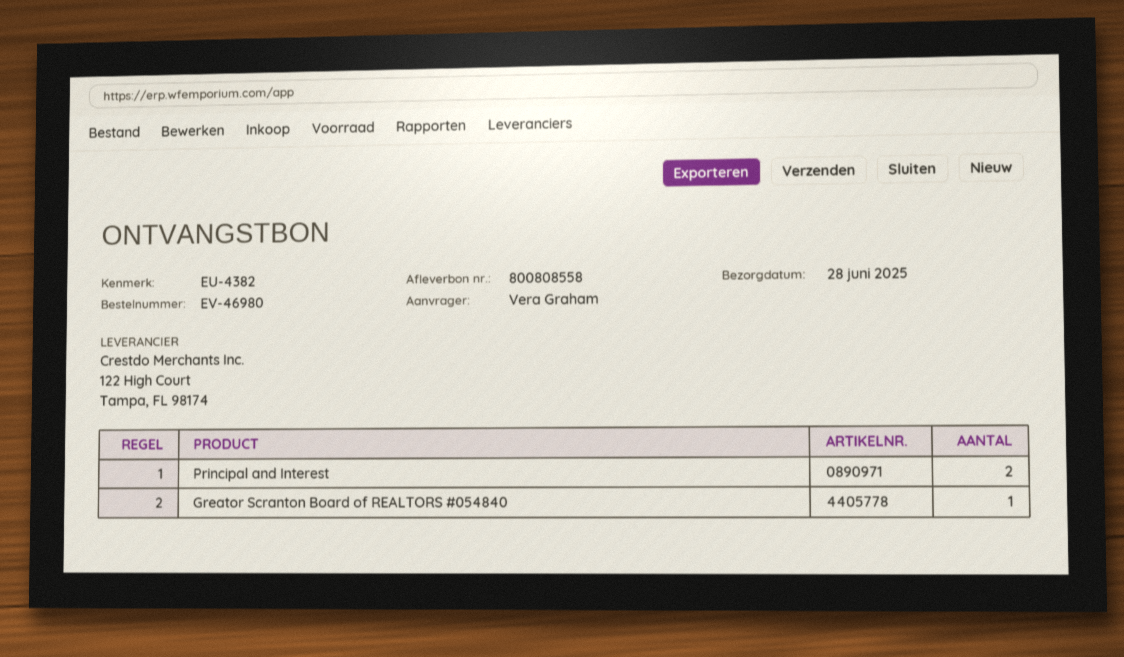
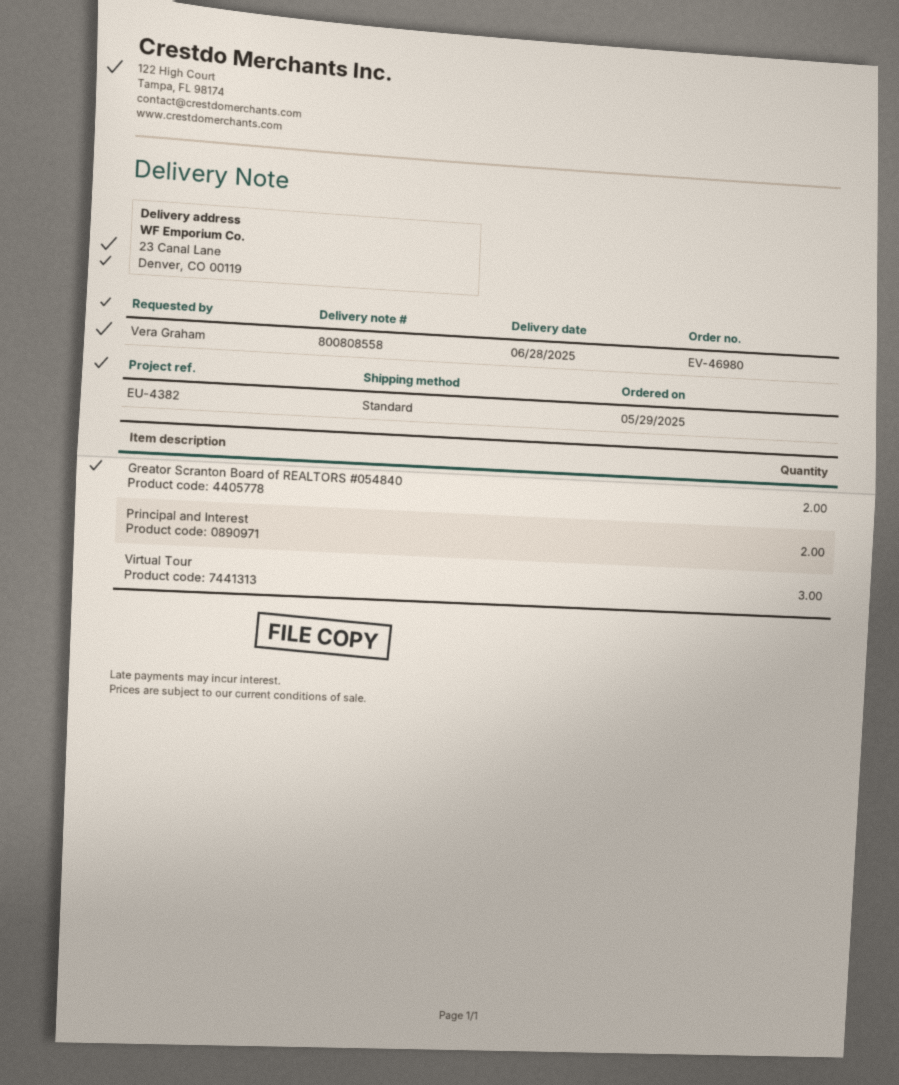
Greator Scranton Board of REALTORS #054840: 1 -> 2
Virtual Tour: none -> 3

